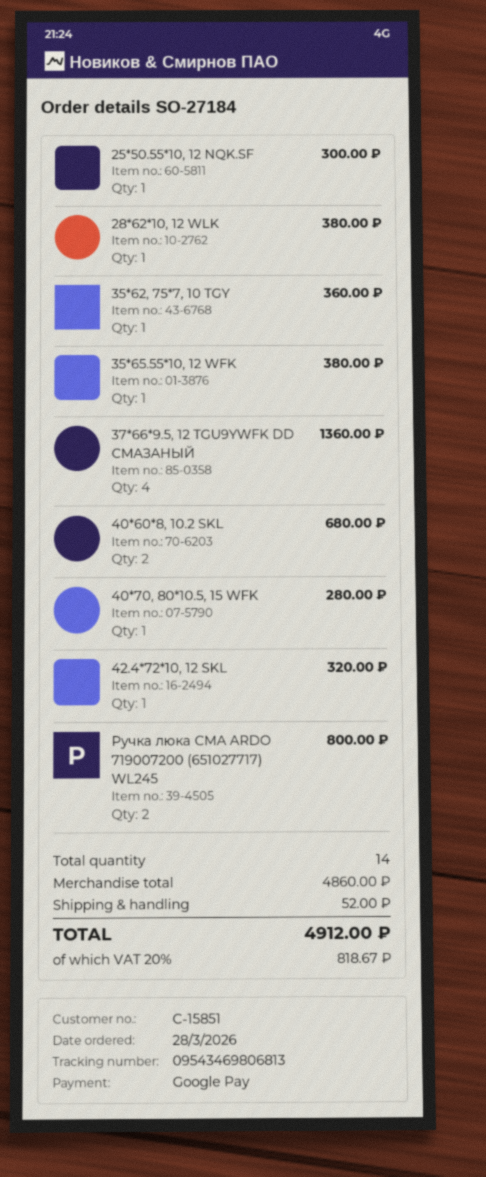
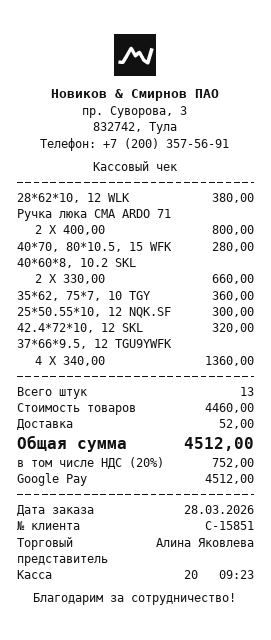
35*65.55*10, 12 WFK: 1 for 380.00 -> none
40*60*8, 10.2 SKL: 2 for 680.00 -> 2 for 660.00
total quantity: 14 -> 13
subtotal: 4860.00 -> 4460.00
tax: 20% = 818.67 -> 20% = 752.00
total: 4912.00 -> 4512.00

